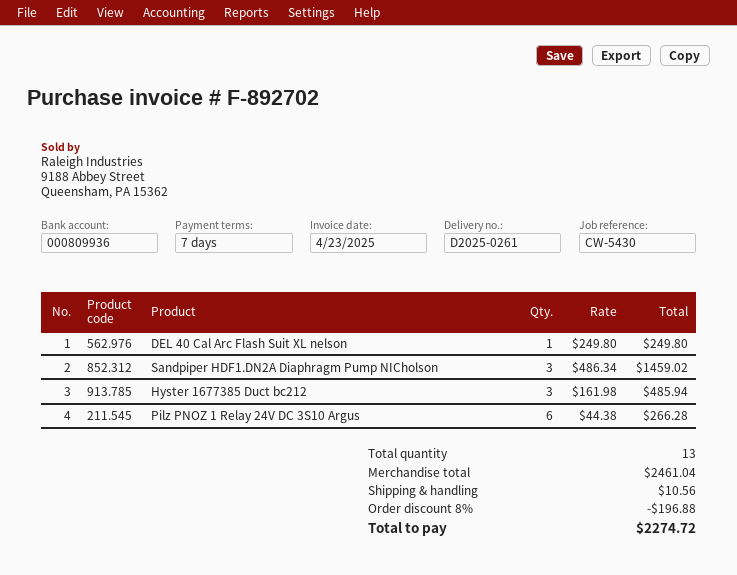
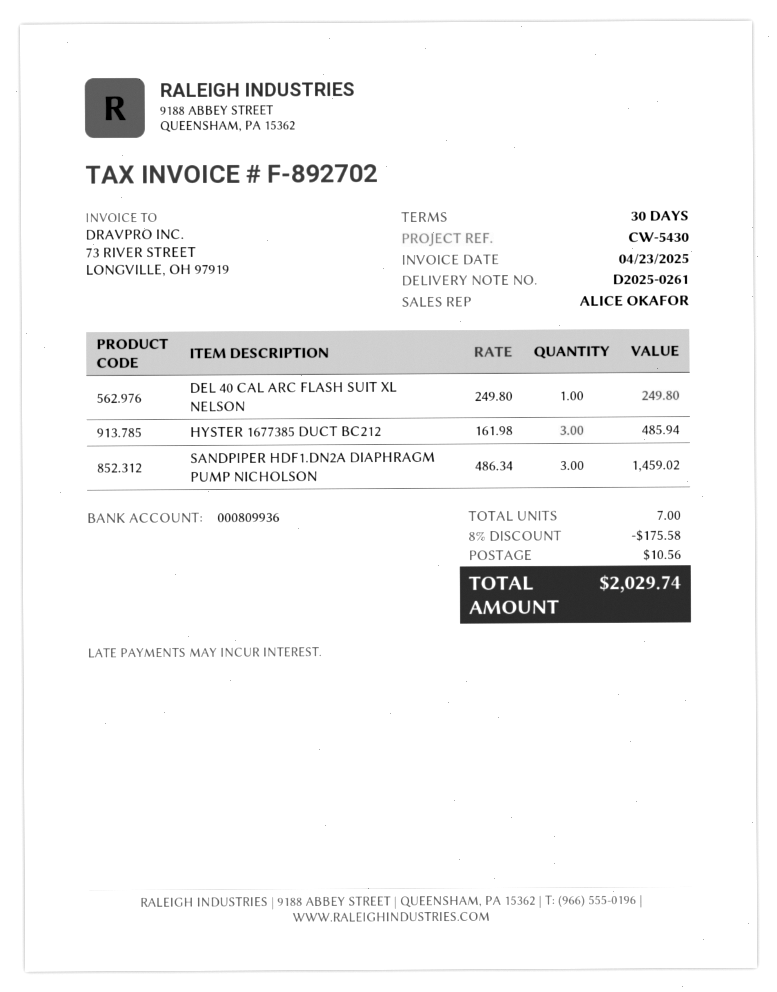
payment terms: 7 days -> 30 days
Pilz PNOZ 1 Relay 24V DC 3S10 Argus: 6 x 44.38 = 266.28 -> none
total quantity: 13 -> 7
discount: 8% = 196.88 -> 8% = 175.58
total: 2274.72 -> 2029.74

